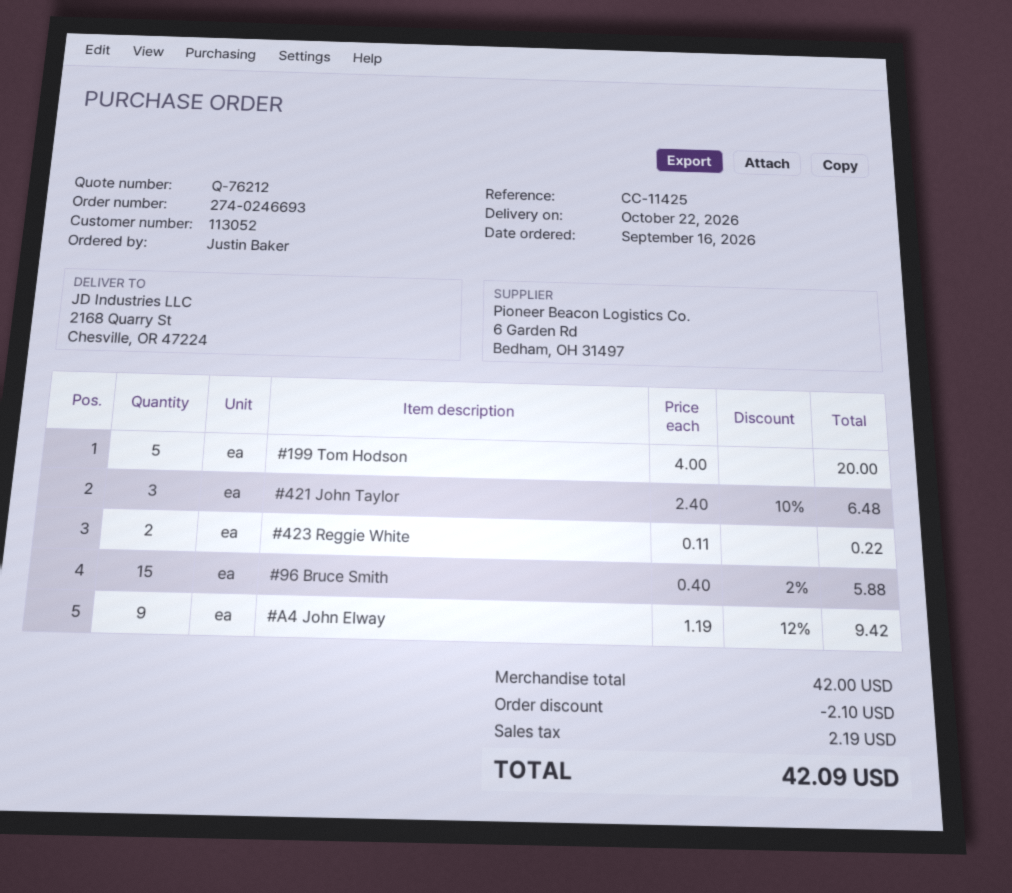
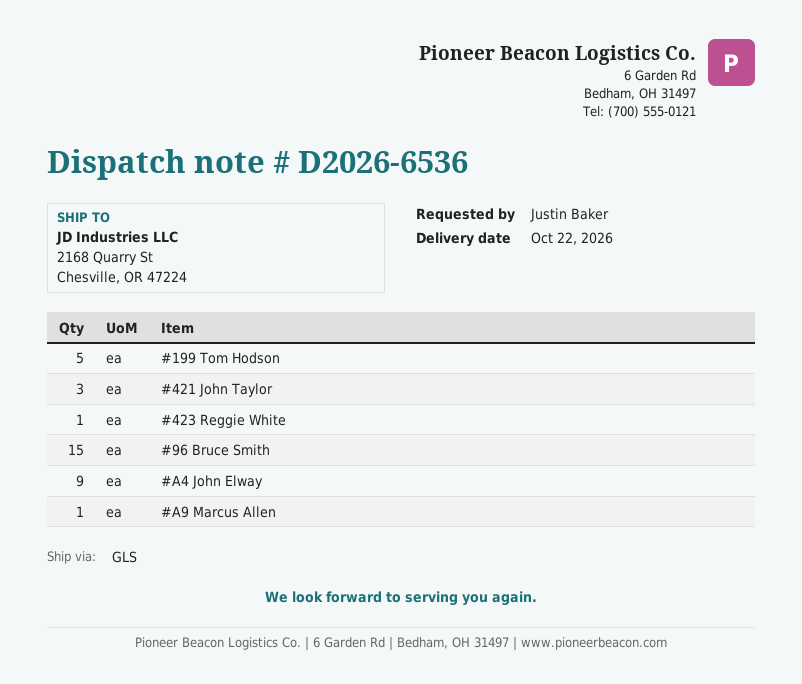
#423 Reggie White: 2 -> 1
#A9 Marcus Allen: none -> 1

